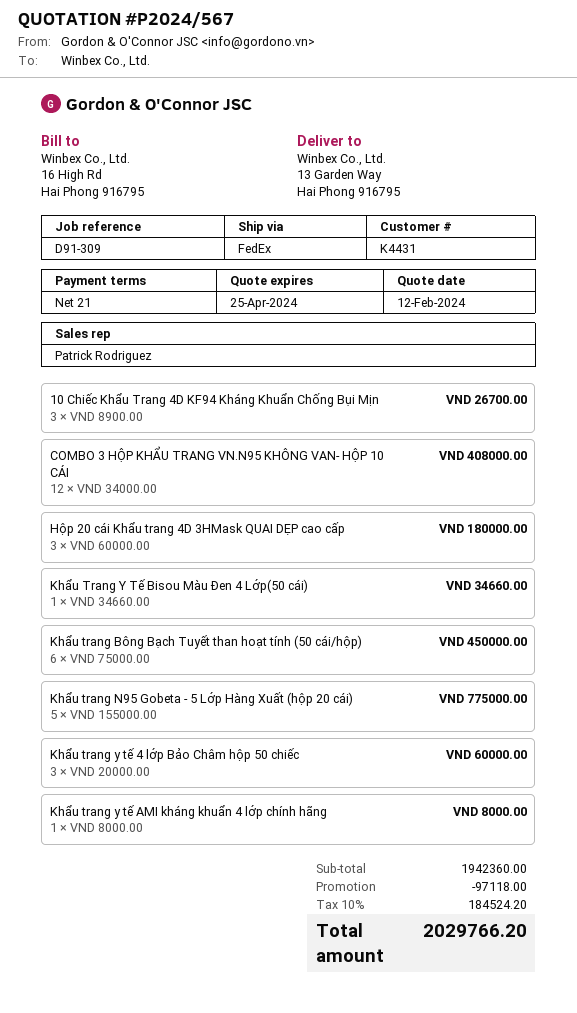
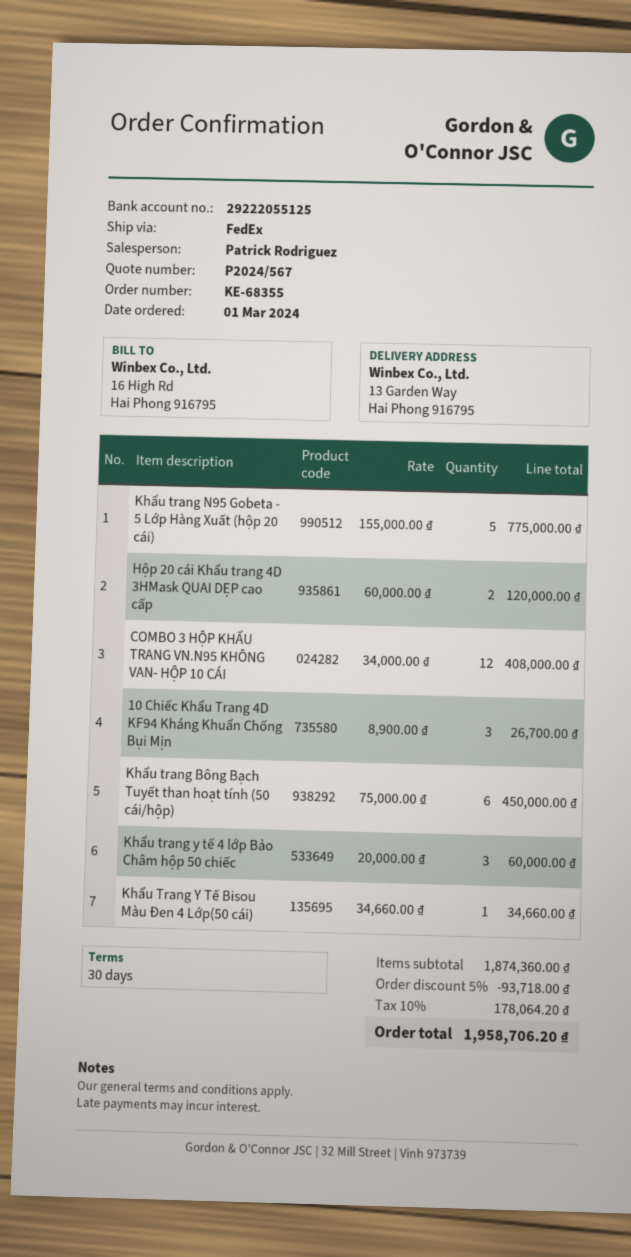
payment terms: 21 days -> 30 days
Hộp 20 cái Khẩu trang 4D 3HMask QUAI DẸP cao cấp: 3 x 60000.00 = 180000.00 -> 2 x 60000.00 = 120000.00
Khẩu trang y tế AMI kháng khuẩn 4 lớp chính hãng: 1 x 8000.00 = 8000.00 -> none
subtotal: 1942360.00 -> 1874360.00
discount: 97118.00 -> 93718.00
tax: 10% = 184524.20 -> 10% = 178064.20
total: 2029766.20 -> 1958706.20

